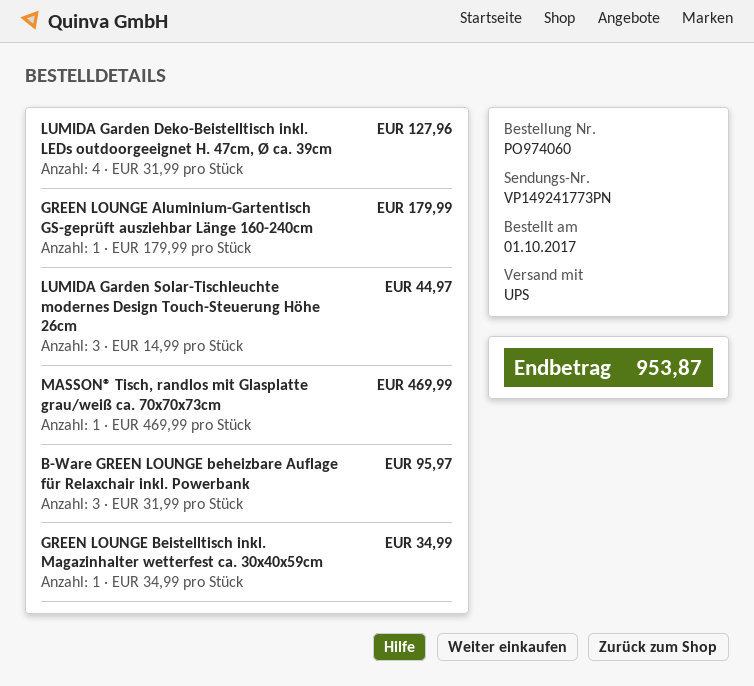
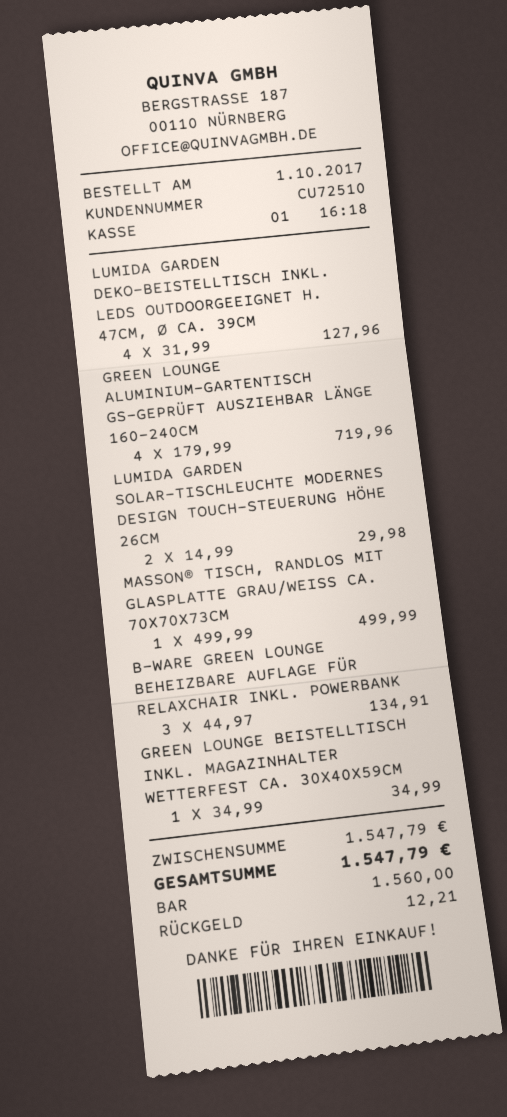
GREEN LOUNGE Aluminium-Gartentisch GS-geprüft ausziehbar Länge 160-240cm: 1 x 179.99 = 179.99 -> 4 x 179.99 = 719.96
LUMIDA Garden Solar-Tischleuchte modernes Design Touch-Steuerung Höhe 26cm: 3 x 14.99 = 44.97 -> 2 x 14.99 = 29.98
MASSON® Tisch, randlos mit Glasplatte grau/weiß ca. 70x70x73cm: 1 x 469.99 = 469.99 -> 1 x 499.99 = 499.99
B-Ware GREEN LOUNGE beheizbare Auflage für Relaxchair inkl. Powerbank: 3 x 31.99 = 95.97 -> 3 x 44.97 = 134.91
total: 953.87 -> 1547.79

